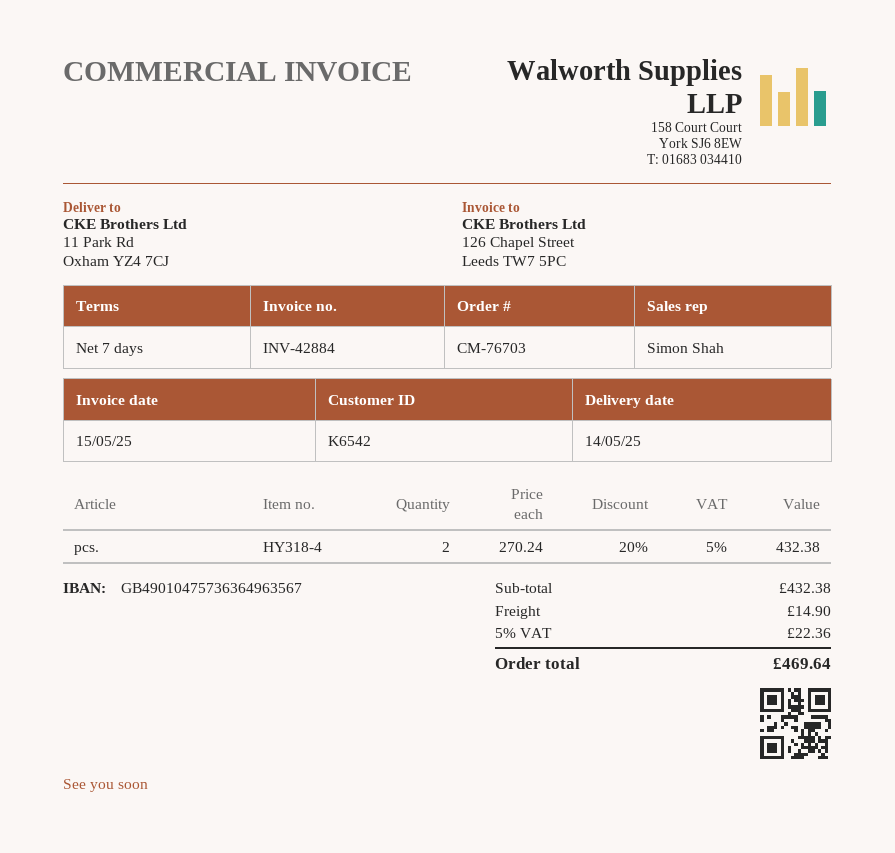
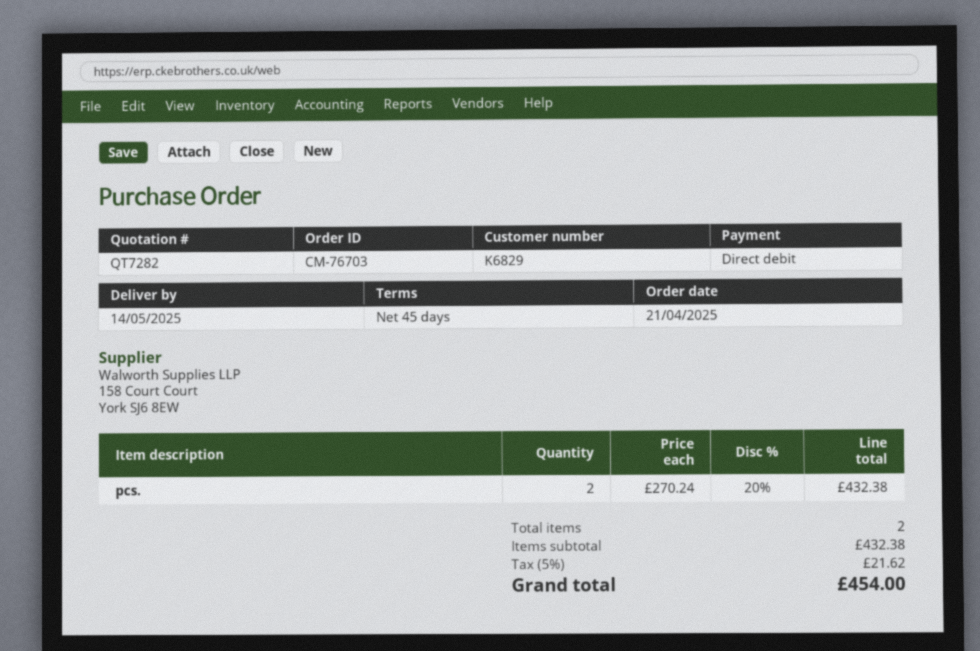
payment terms: 7 days -> 45 days
customer number: K6542 -> K6829
shipping: 14.90 -> none
tax: 5% = 22.36 -> 5% = 21.62
total: 469.64 -> 454.00

